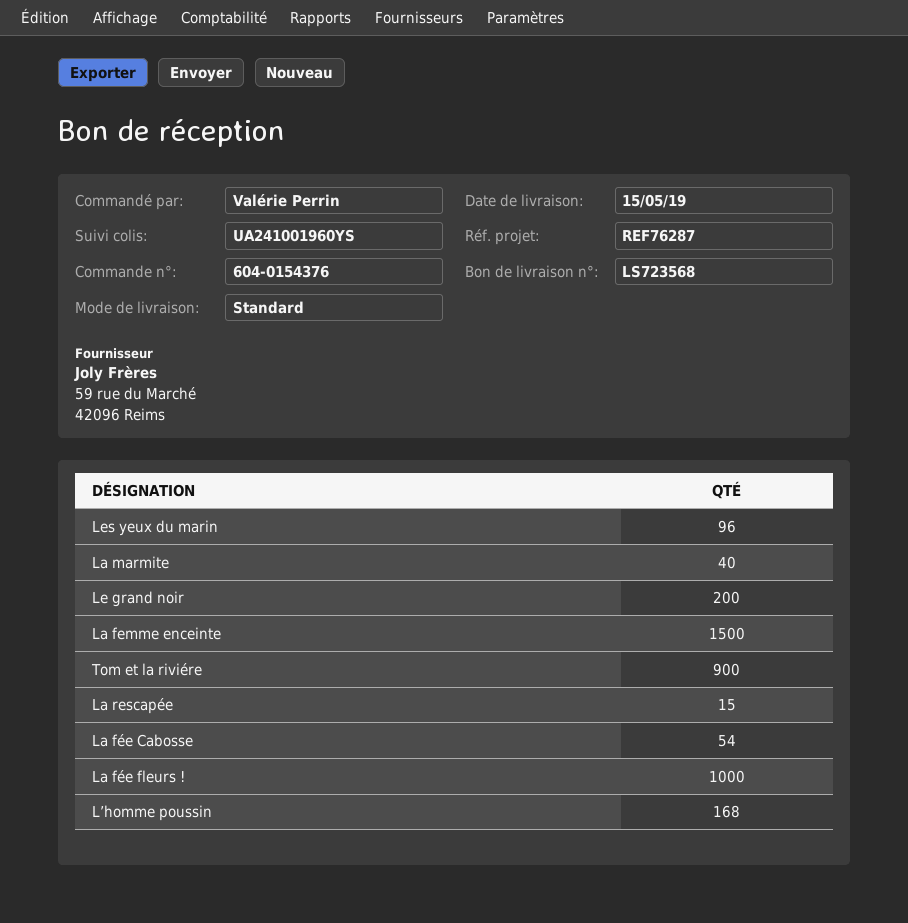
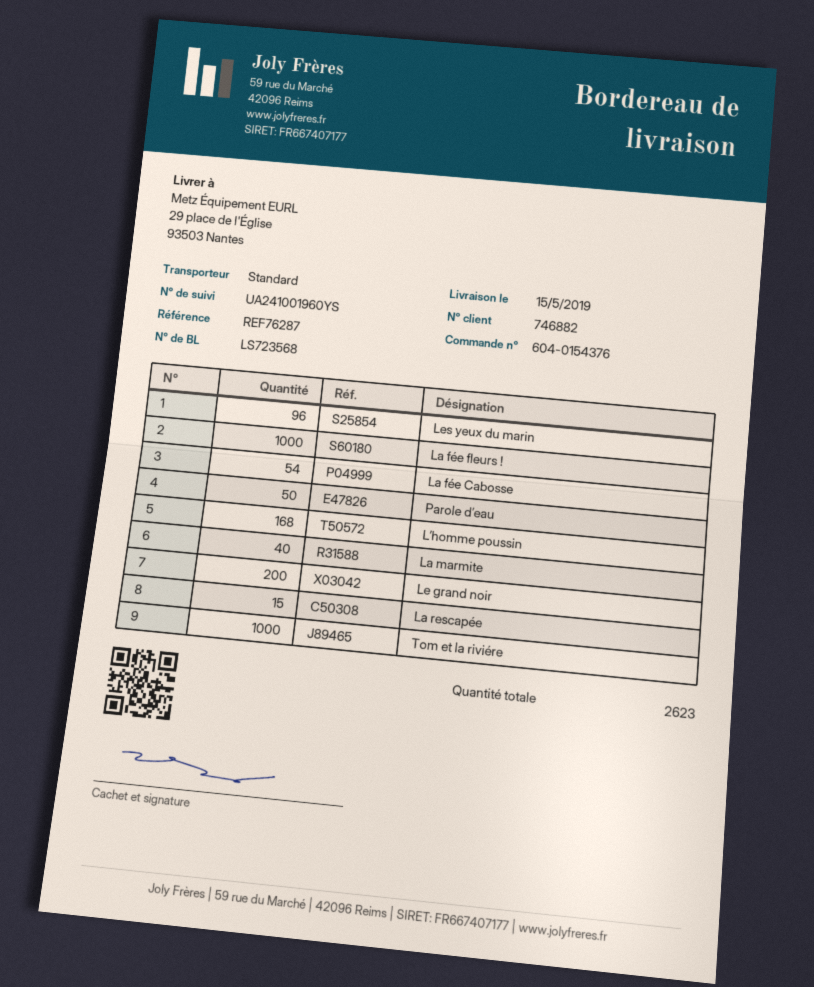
La femme enceinte: 1500 -> none
Tom et la riviére: 900 -> 1000
Parole d’eau: none -> 50

